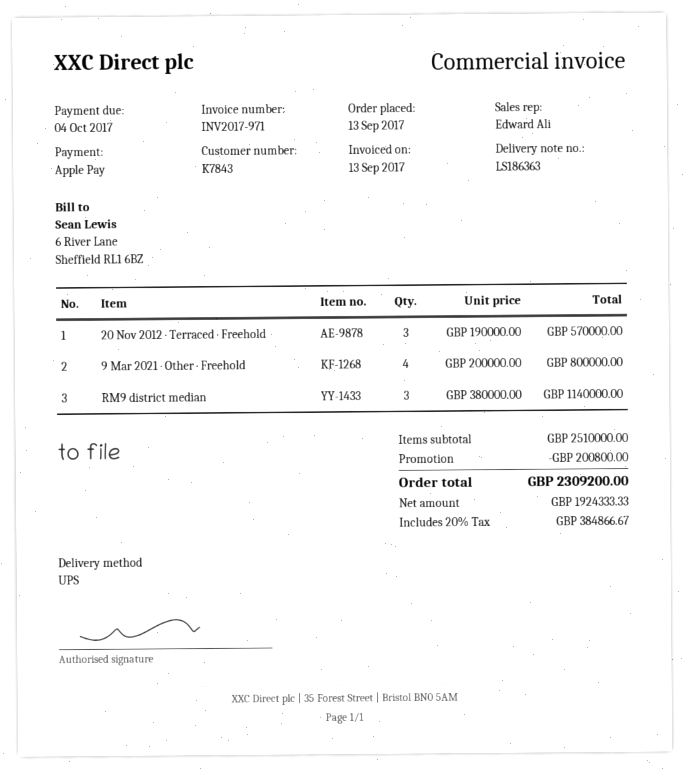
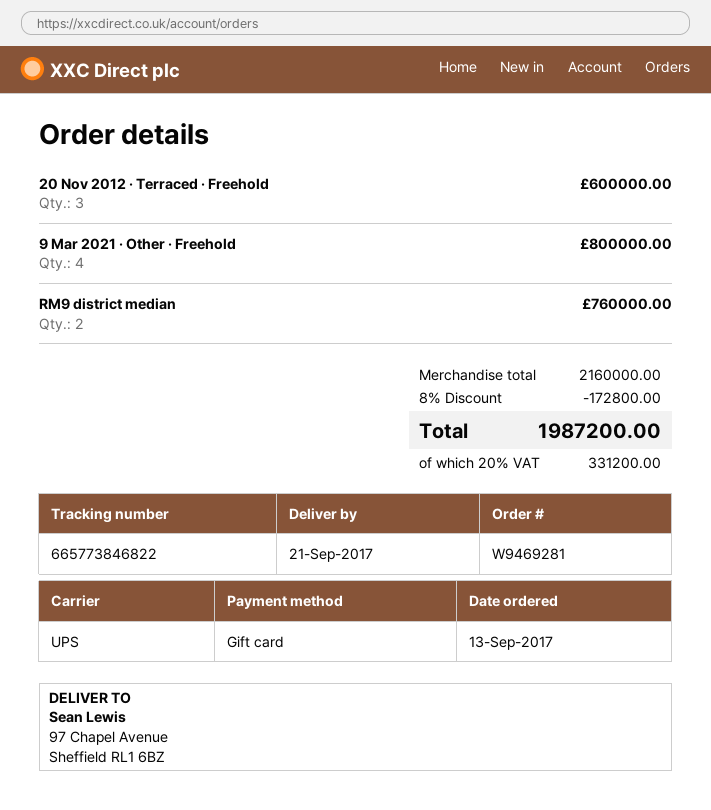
payment method: Apple Pay -> gift card
20 Nov 2012 · Terraced · Freehold: 3 for 570000.00 -> 3 for 600000.00
RM9 district median: 3 for 1140000.00 -> 2 for 760000.00
subtotal: 2510000.00 -> 2160000.00
discount: 200800.00 -> 172800.00
tax: 20% = 384866.67 -> 20% = 331200.00
total: 2309200.00 -> 1987200.00

